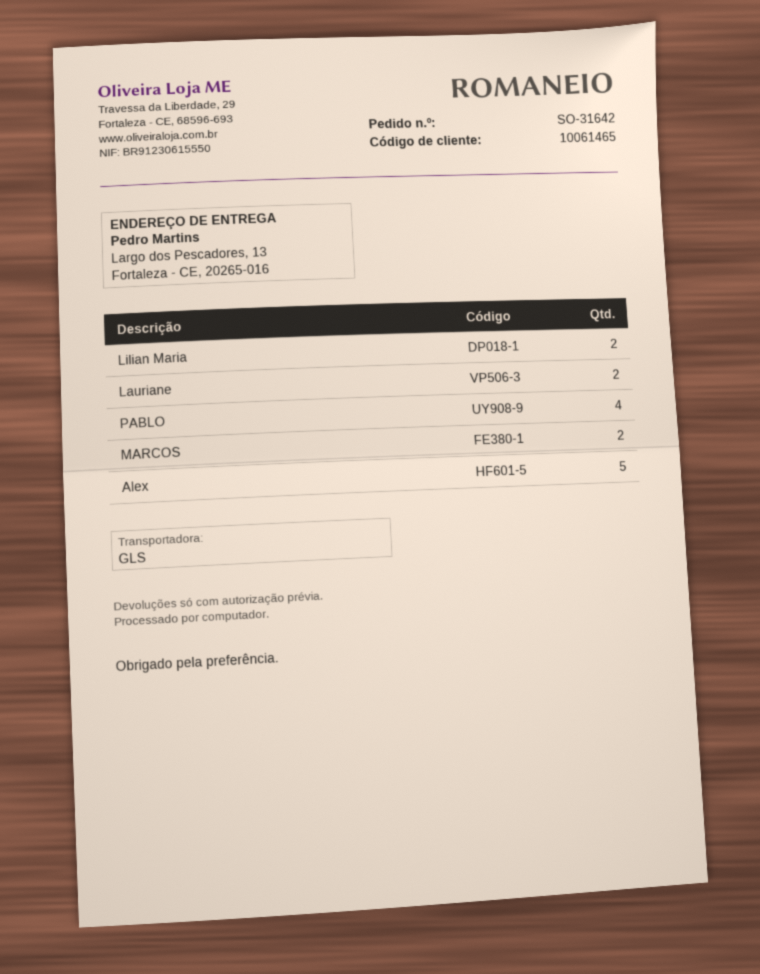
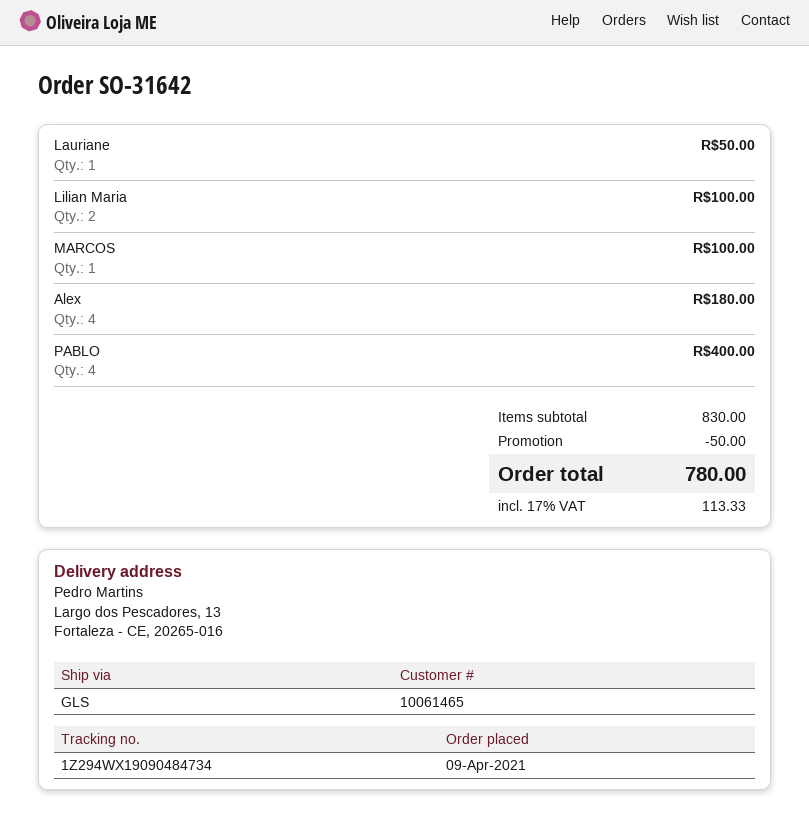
Lauriane: 2 -> 1
MARCOS: 2 -> 1
Alex: 5 -> 4

